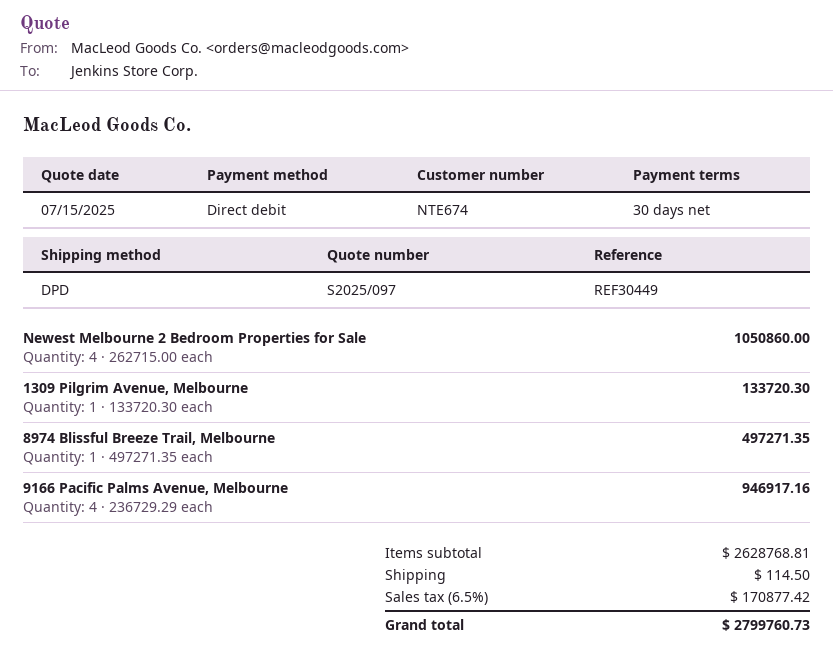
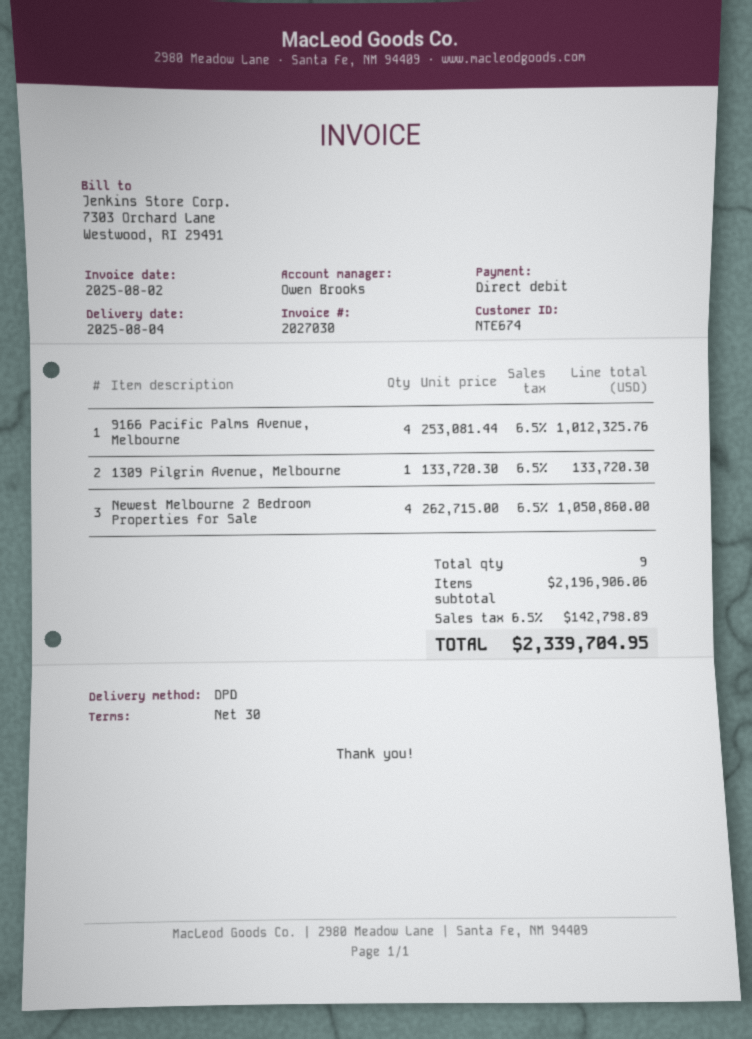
8974 Blissful Breeze Trail, Melbourne: 1 x 497271.35 = 497271.35 -> none
9166 Pacific Palms Avenue, Melbourne: 4 x 236729.29 = 946917.16 -> 4 x 253081.44 = 1012325.76
subtotal: 2628768.81 -> 2196906.06
shipping: 114.50 -> none
tax: 6.5% = 170877.42 -> 6.5% = 142798.89
total: 2799760.73 -> 2339704.95

